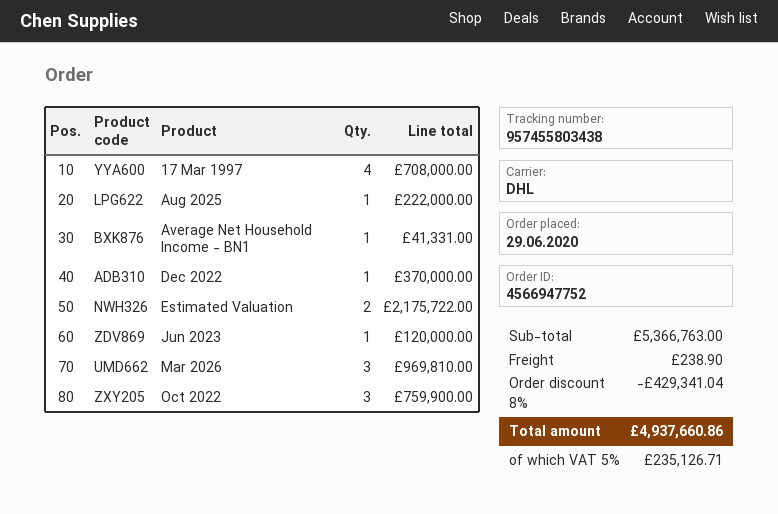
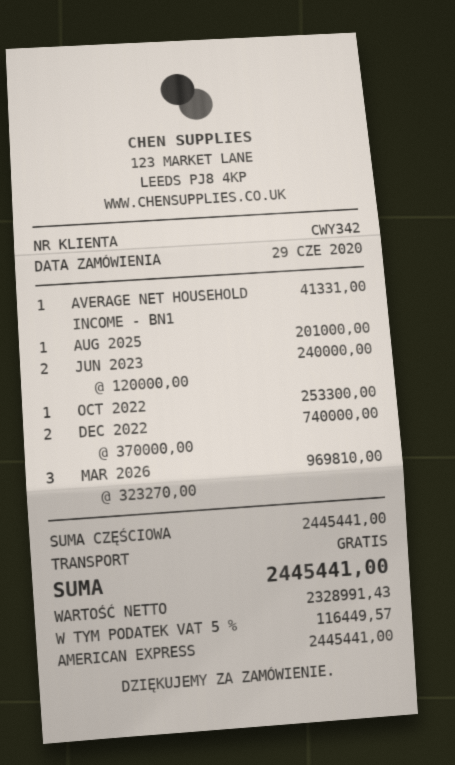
17 Mar 1997: 4 for 708000.00 -> none
Aug 2025: 1 for 222000.00 -> 1 for 201000.00
Dec 2022: 1 for 370000.00 -> 2 for 740000.00
Estimated Valuation: 2 for 2175722.00 -> none
Jun 2023: 1 for 120000.00 -> 2 for 240000.00
Oct 2022: 3 for 759900.00 -> 1 for 253300.00
subtotal: 5366763.00 -> 2445441.00
discount: 8% = 429341.04 -> none
shipping: 238.90 -> 0.00
tax: 5% = 235126.71 -> 5% = 116449.57
total: 4937660.86 -> 2445441.00

